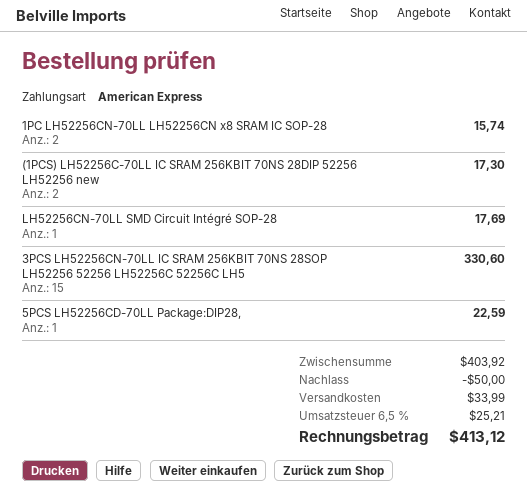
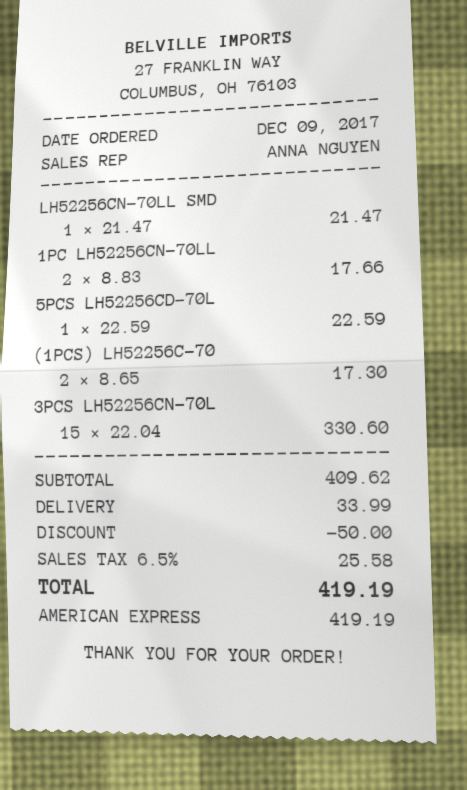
1PC LH52256CN-70LL LH52256CN x8 SRAM IC SOP-28: 2 for 15.74 -> 2 for 17.66
LH52256CN-70LL SMD Circuit Intégré SOP-28: 1 for 17.69 -> 1 for 21.47
subtotal: 403.92 -> 409.62
tax: 6.5% = 25.21 -> 6.5% = 25.58
total: 413.12 -> 419.19

